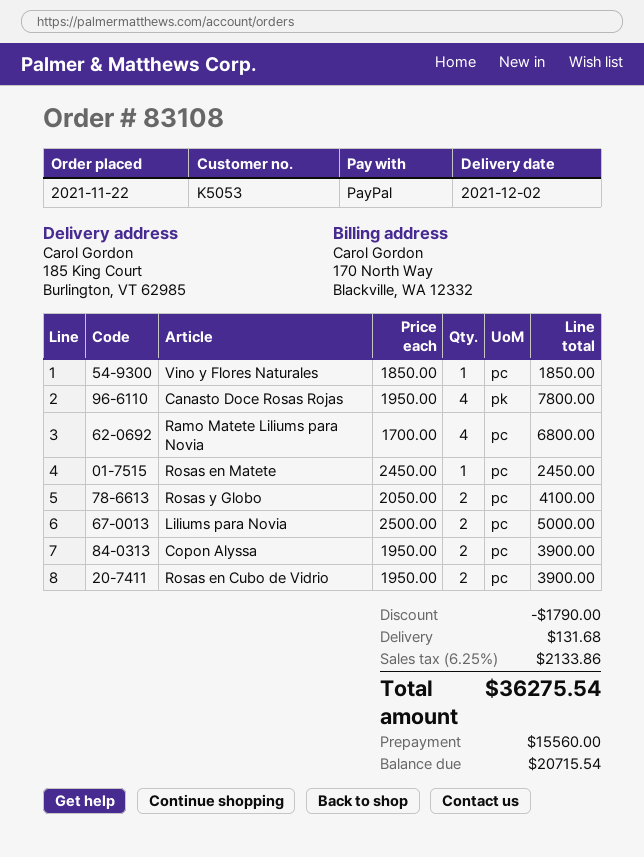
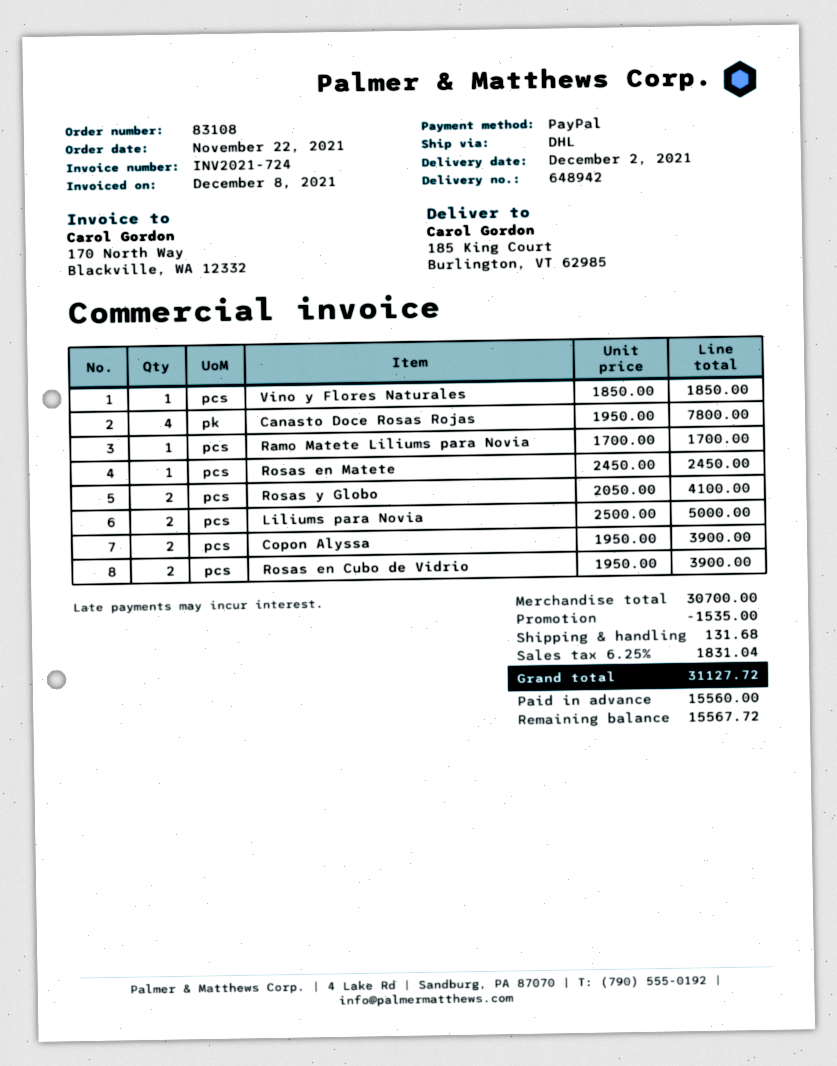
Ramo Matete Liliums para Novia: 4 x 1700.00 = 6800.00 -> 1 x 1700.00 = 1700.00
discount: 1790.00 -> 1535.00
tax: 6.25% = 2133.86 -> 6.25% = 1831.04
total: 36275.54 -> 31127.72
balance: 20715.54 -> 15567.72

